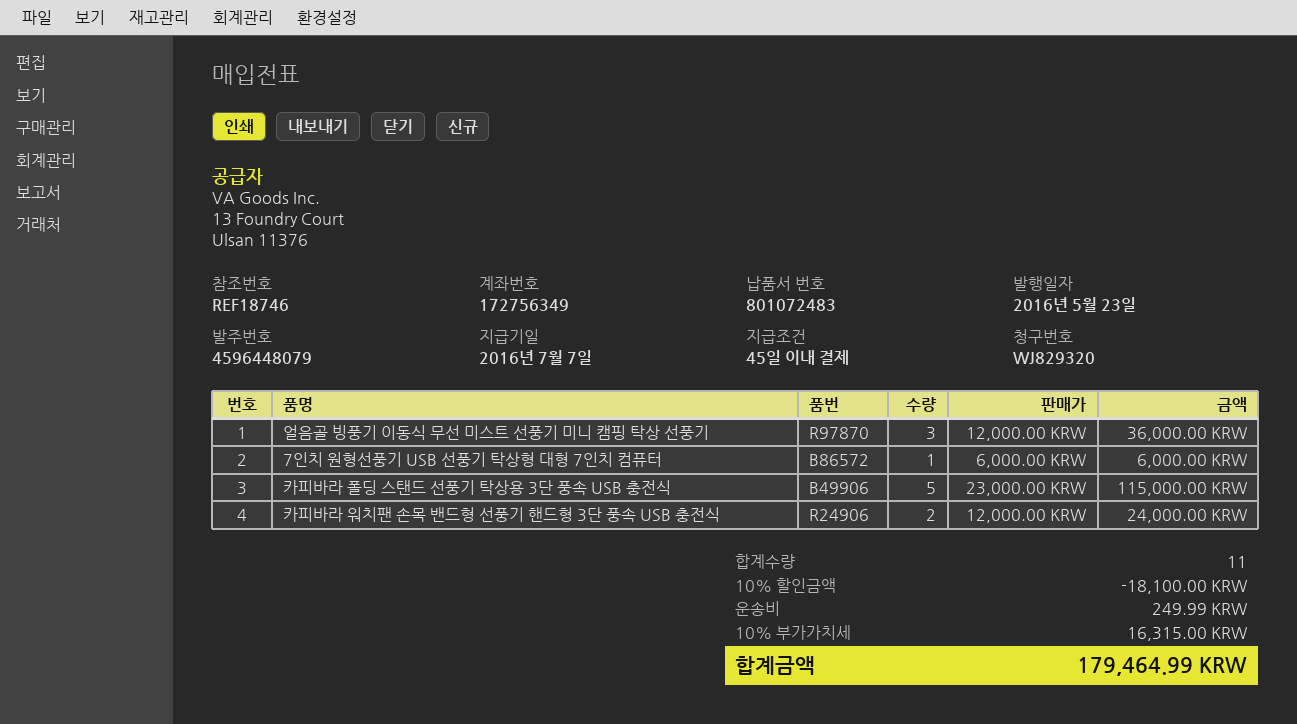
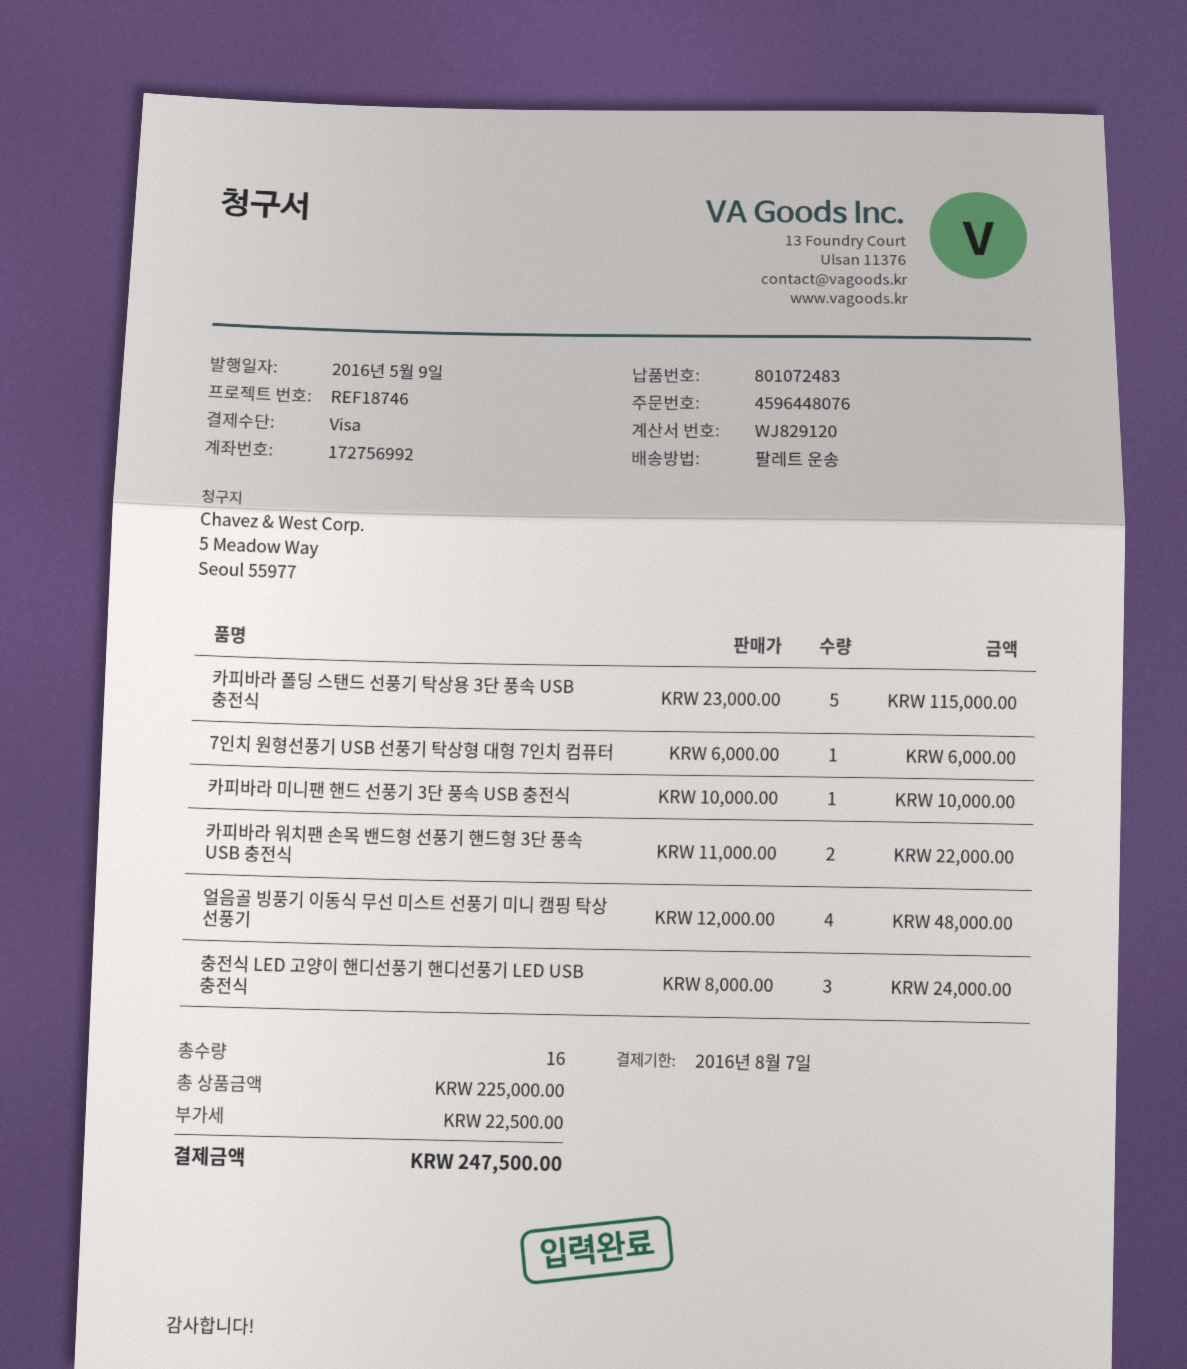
order number: 4596448079 -> 4596448076
invoice number: WJ829320 -> WJ829120
invoice date: 2016-05-23 -> 2016-05-09
due date: 2016-07-07 -> 2016-08-07
bank account: 172756349 -> 172756992
얼음골 빙풍기 이동식 무선 미스트 선풍기 미니 캠핑 탁상 선풍기: 3 x 12000.00 = 36000.00 -> 4 x 12000.00 = 48000.00
카피바라 워치팬 손목 밴드형 선풍기 핸드형 3단 풍속 USB 충전식: 2 x 12000.00 = 24000.00 -> 2 x 11000.00 = 22000.00
카피바라 미니팬 핸드 선풍기 3단 풍속 USB 충전식: none -> 1 x 10000.00 = 10000.00
충전식 LED 고양이 핸디선풍기 핸디선풍기 LED USB 충전식: none -> 3 x 8000.00 = 24000.00
total quantity: 11 -> 16
discount: 10% = 18100.00 -> none
shipping: 249.99 -> none
tax: 16315.00 -> 22500.00
total: 179464.99 -> 247500.00

